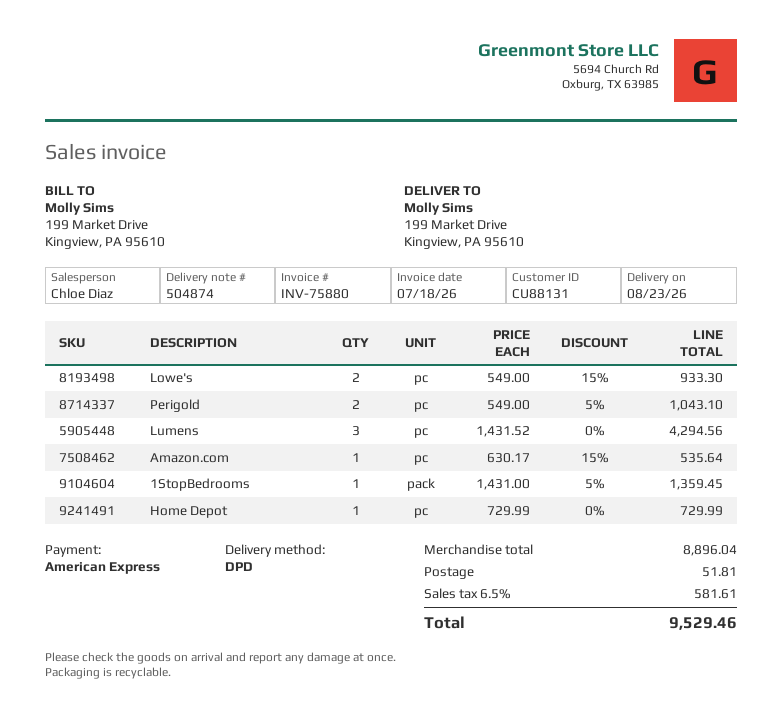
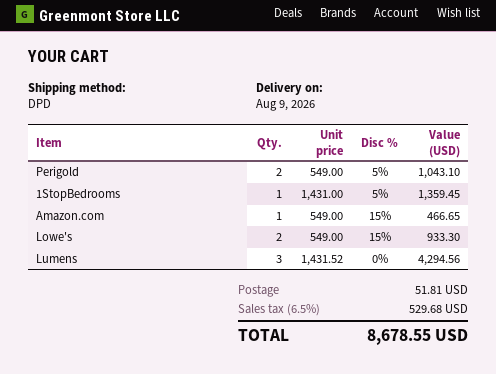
delivery date: 2026-08-23 -> 2026-08-09
Amazon.com: 1 x 630.17 - 15% = 535.64 -> 1 x 549.00 - 15% = 466.65
Home Depot: 1 x 729.99 = 729.99 -> none
tax: 6.5% = 581.61 -> 6.5% = 529.68
total: 9529.46 -> 8678.55

